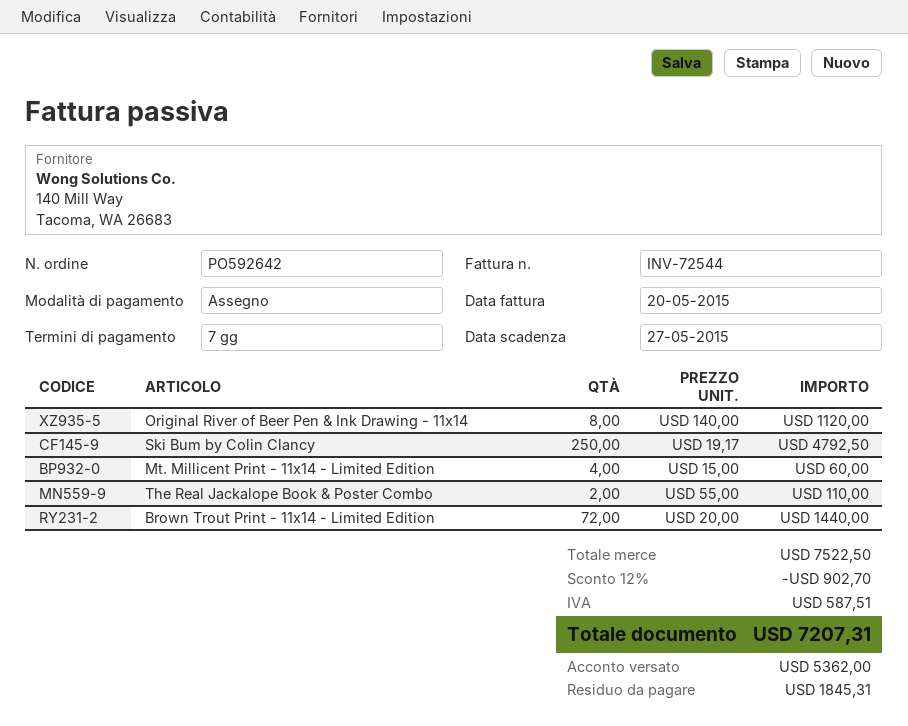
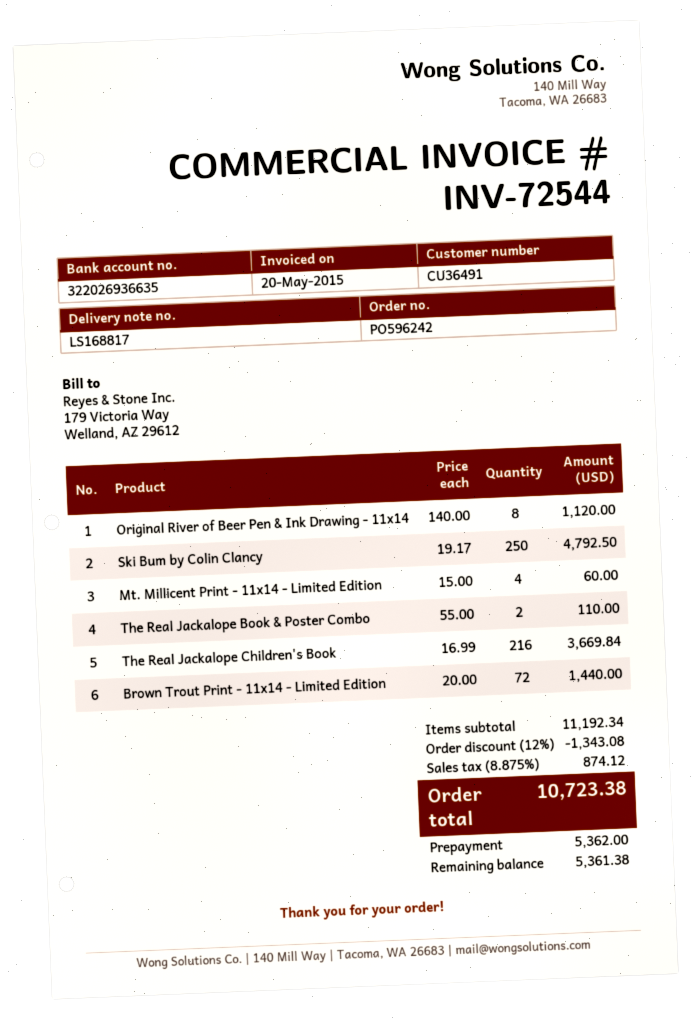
order number: PO592642 -> PO596242
The Real Jackalope Children's Book: none -> 216 x 16.99 = 3669.84
subtotal: 7522.50 -> 11192.34
discount: 12% = 902.70 -> 12% = 1343.08
tax: 587.51 -> 874.12
total: 7207.31 -> 10723.38
balance: 1845.31 -> 5361.38

